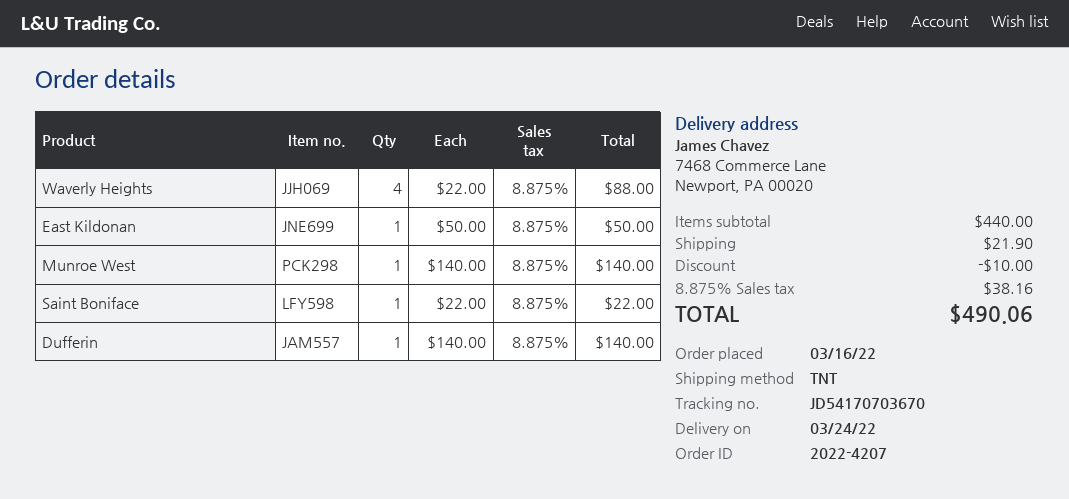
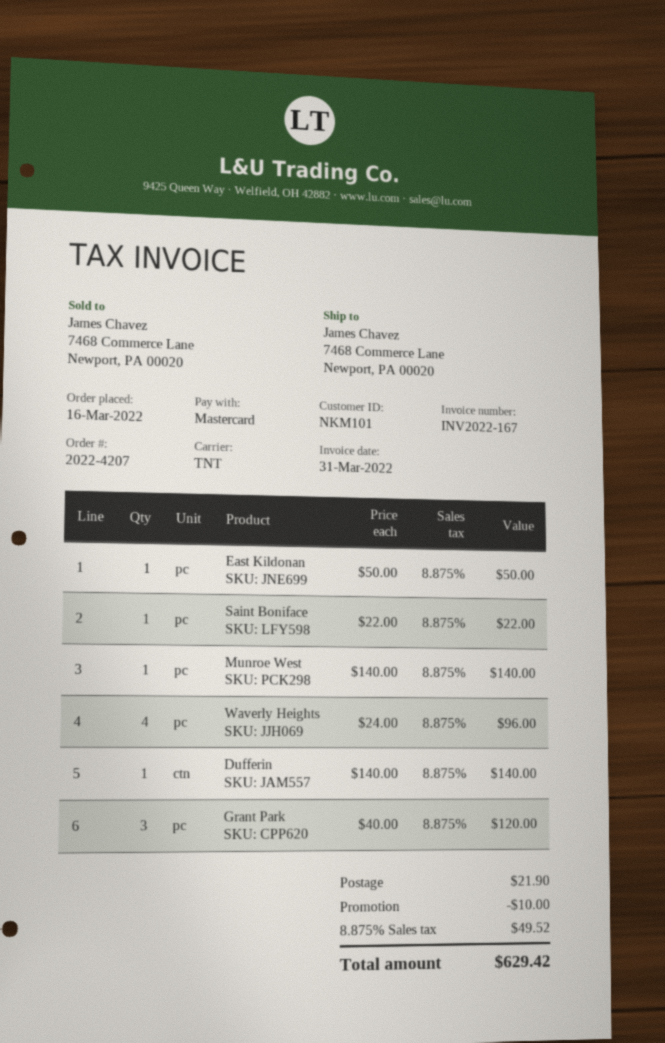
Waverly Heights: 4 x 22.00 = 88.00 -> 4 x 24.00 = 96.00
Grant Park: none -> 3 x 40.00 = 120.00
tax: 8.875% = 38.16 -> 8.875% = 49.52
total: 490.06 -> 629.42

